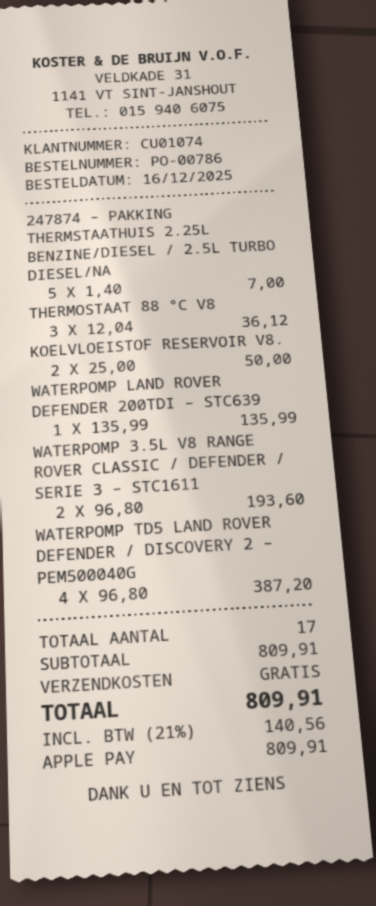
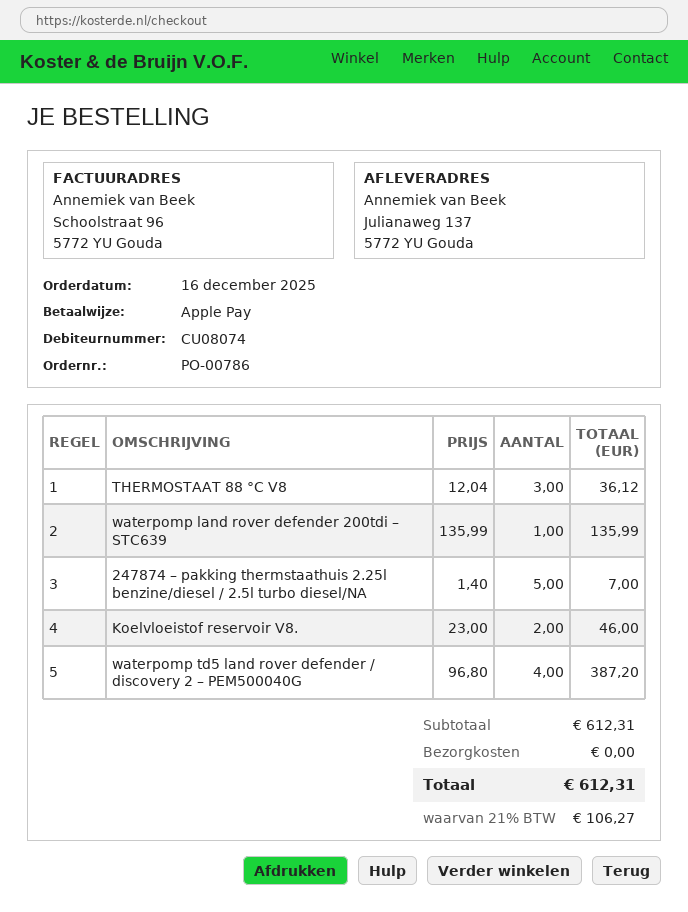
customer number: CU01074 -> CU08074
KOELVLOEISTOF RESERVOIR V8.: 2 x 25.00 = 50.00 -> 2 x 23.00 = 46.00
WATERPOMP 3.5L V8 RANGE ROVER CLASSIC / DEFENDER / SERIE 3 – STC1611: 2 x 96.80 = 193.60 -> none
subtotal: 809.91 -> 612.31
tax: 21% = 140.56 -> 21% = 106.27
total: 809.91 -> 612.31

